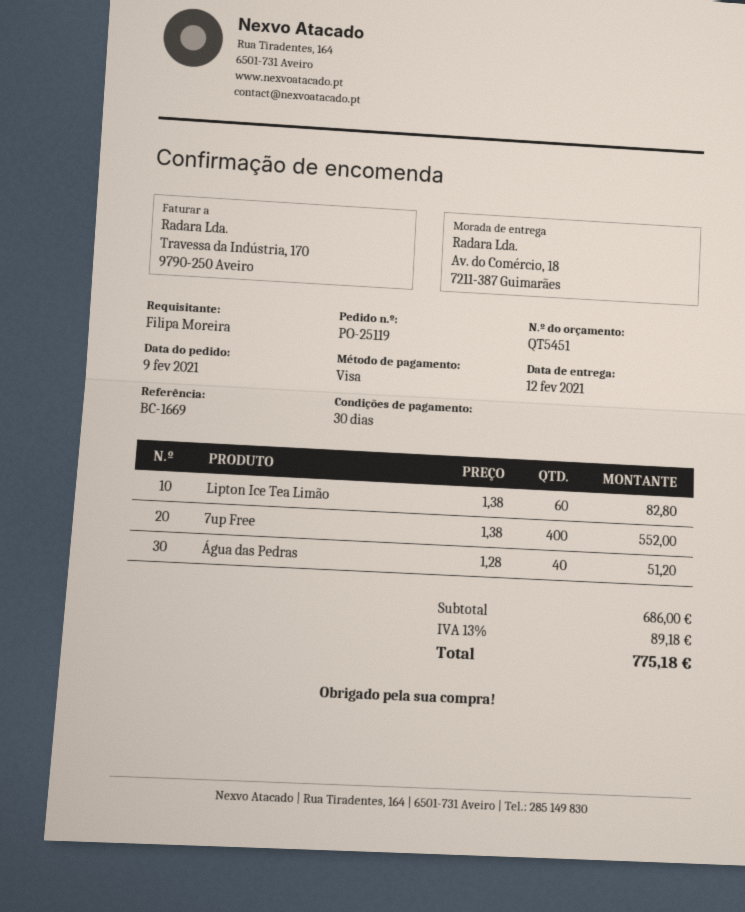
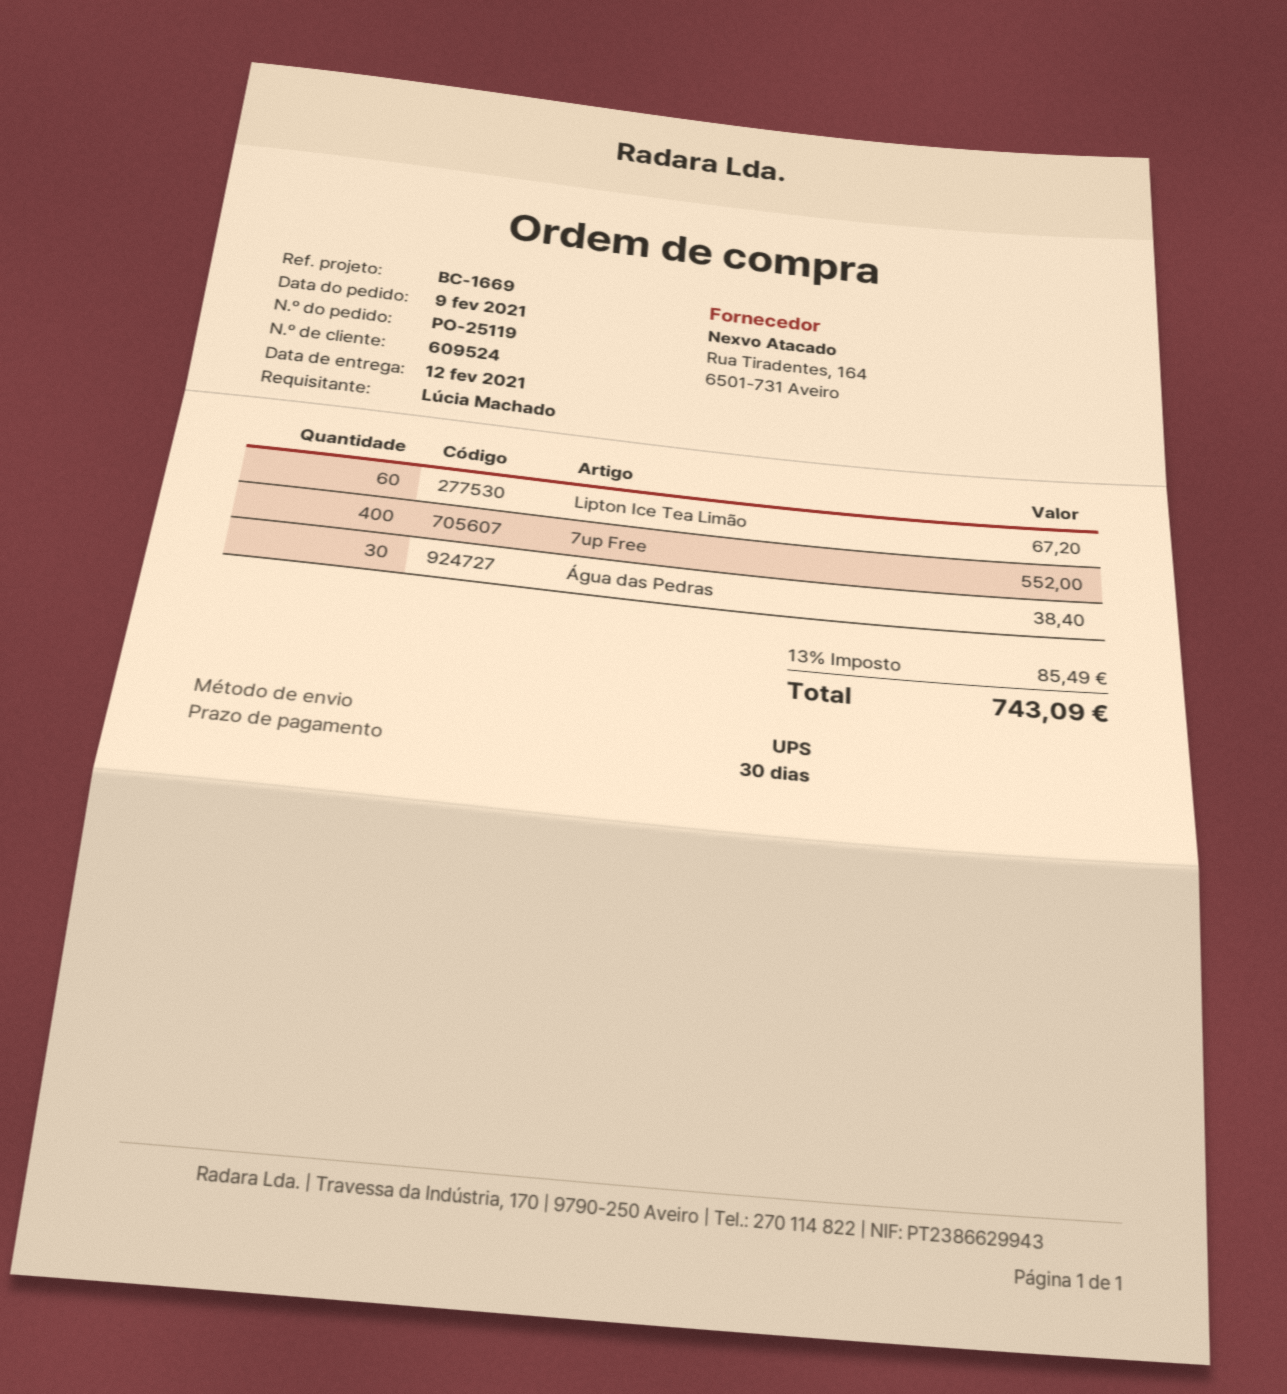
ordered by: Filipa Moreira -> Lúcia Machado
Lipton Ice Tea Limão: 60 for 82.80 -> 60 for 67.20
Água das Pedras: 40 for 51.20 -> 30 for 38.40
tax: 13% = 89.18 -> 13% = 85.49
total: 775.18 -> 743.09

